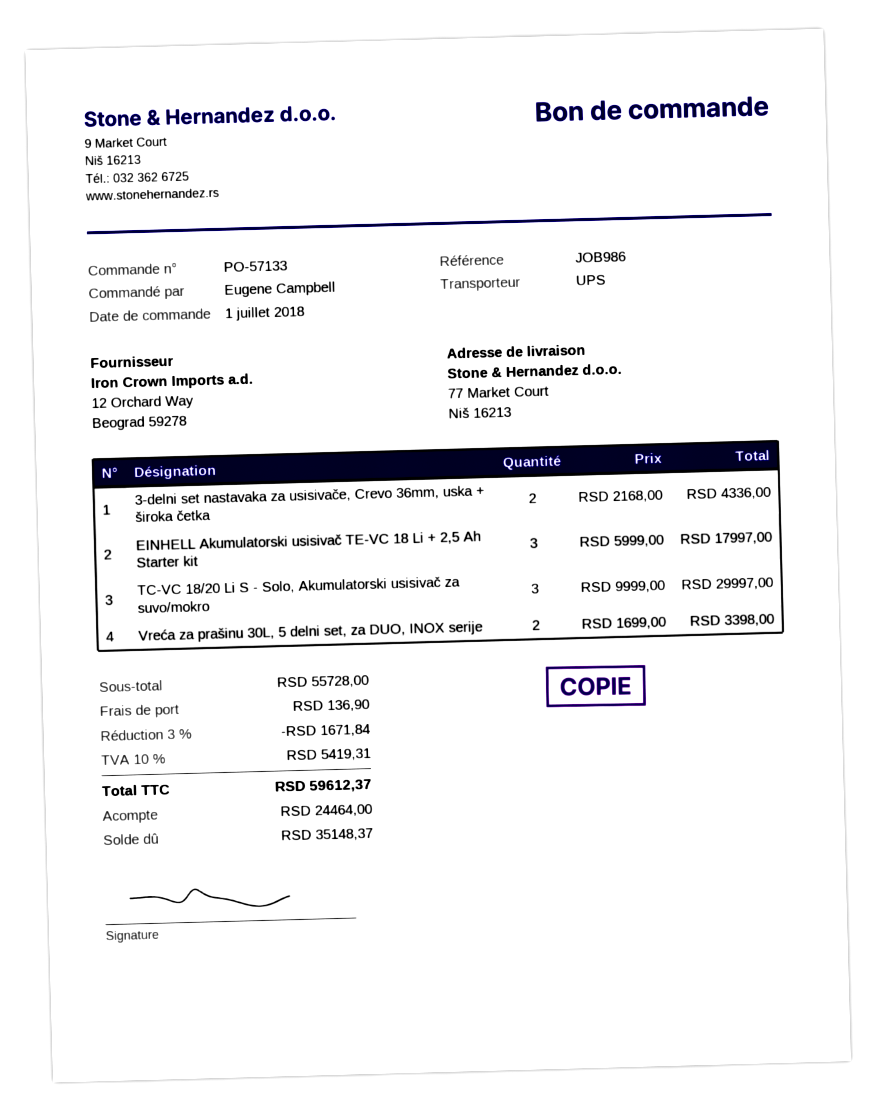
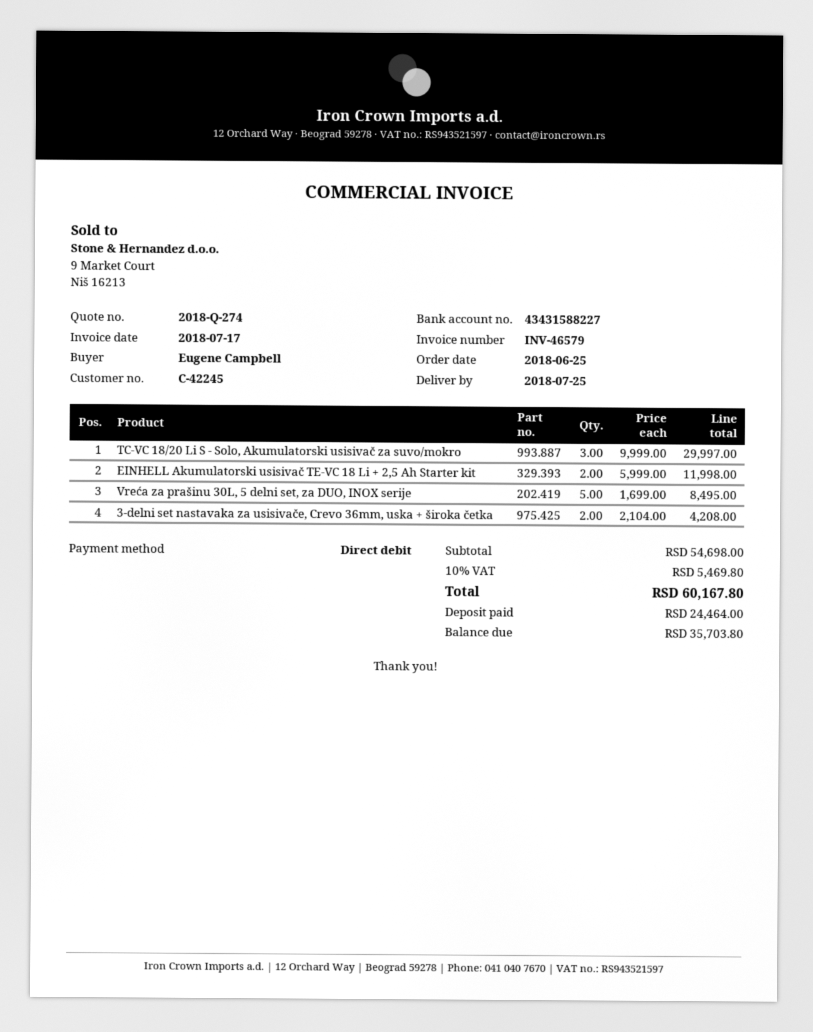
order date: 2018-07-01 -> 2018-06-25
3-delni set nastavaka za usisivače, Crevo 36mm, uska + široka četka: 2 x 2168.00 = 4336.00 -> 2 x 2104.00 = 4208.00
EINHELL Akumulatorski usisivač TE-VC 18 Li + 2,5 Ah Starter kit: 3 x 5999.00 = 17997.00 -> 2 x 5999.00 = 11998.00
Vreća za prašinu 30L, 5 delni set, za DUO, INOX serije: 2 x 1699.00 = 3398.00 -> 5 x 1699.00 = 8495.00
subtotal: 55728.00 -> 54698.00
discount: 3% = 1671.84 -> none
shipping: 136.90 -> none
tax: 10% = 5419.31 -> 10% = 5469.80
total: 59612.37 -> 60167.80
balance: 35148.37 -> 35703.80

